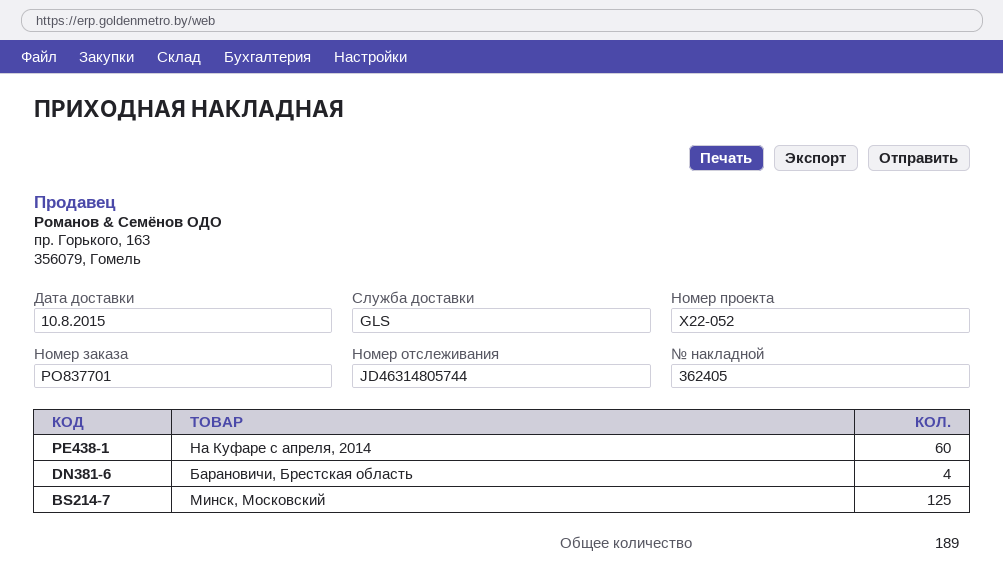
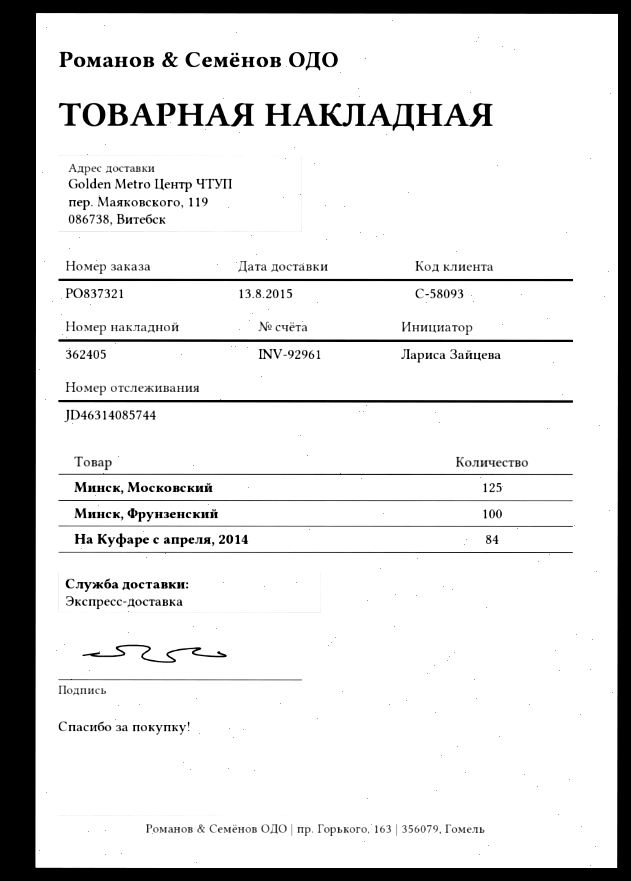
order number: PO837701 -> PO837321
delivery date: 2015-08-10 -> 2015-08-13
shipping method: GLS -> express
tracking number: JD46314805744 -> JD46314085744
На Куфаре с апреля, 2014: 60 -> 84
Барановичи, Брестская область: 4 -> none
Минск, Фрунзенский: none -> 100

